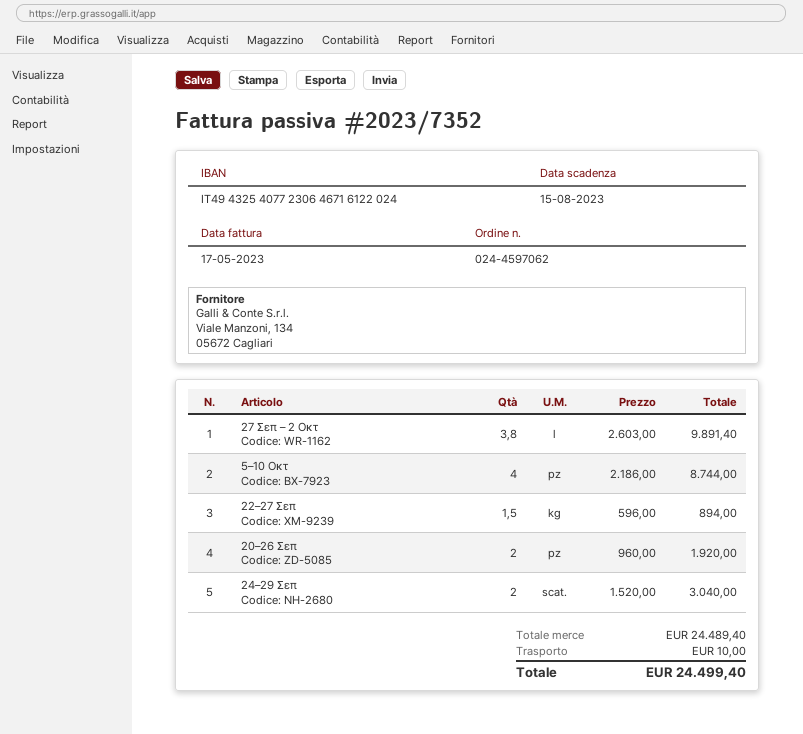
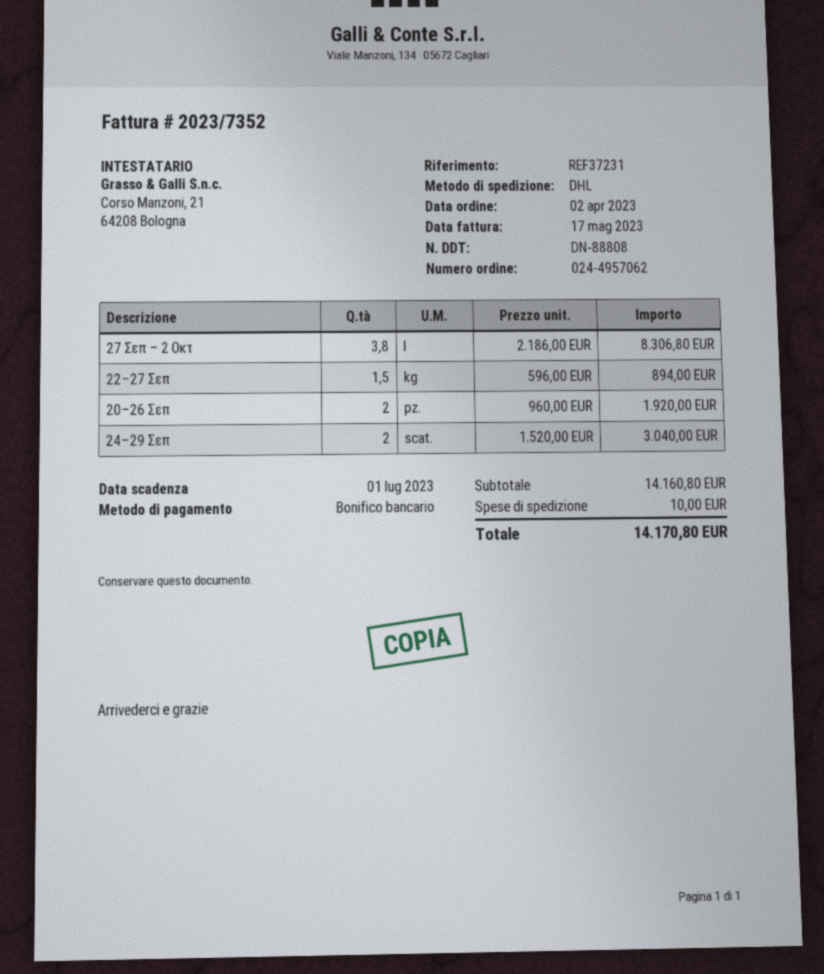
order number: 024-4597062 -> 024-4957062
due date: 2023-08-15 -> 2023-07-01
27 Σεπ – 2 Οκτ: 3.8 x 2603.00 = 9891.40 -> 3.8 x 2186.00 = 8306.80
5–10 Οκτ: 4 x 2186.00 = 8744.00 -> none
subtotal: 24489.40 -> 14160.80
total: 24499.40 -> 14170.80

